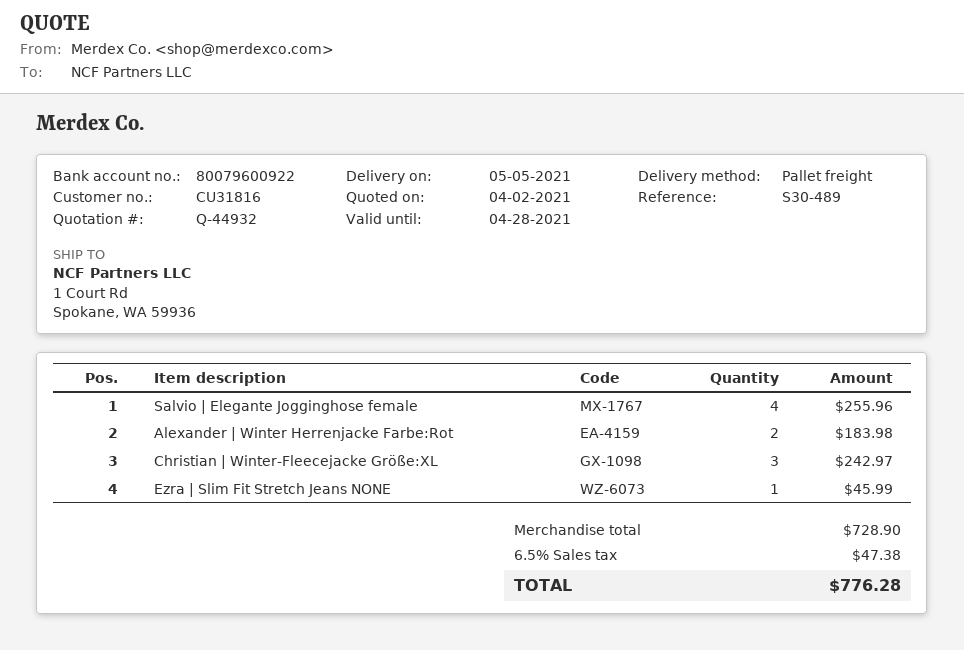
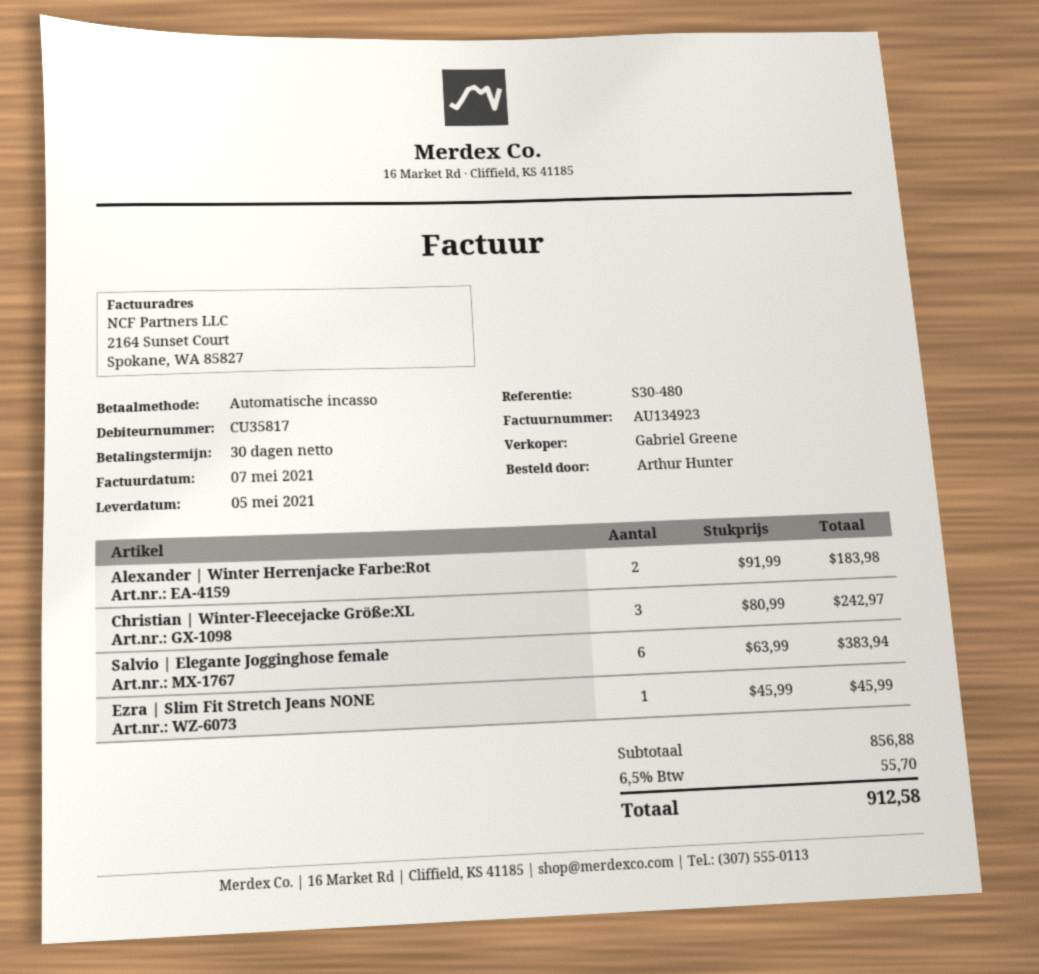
customer number: CU31816 -> CU35817
reference: S30-489 -> S30-480
Salvio | Elegante Jogginghose female: 4 for 255.96 -> 6 for 383.94
subtotal: 728.90 -> 856.88
tax: 6.5% = 47.38 -> 6.5% = 55.70
total: 776.28 -> 912.58

